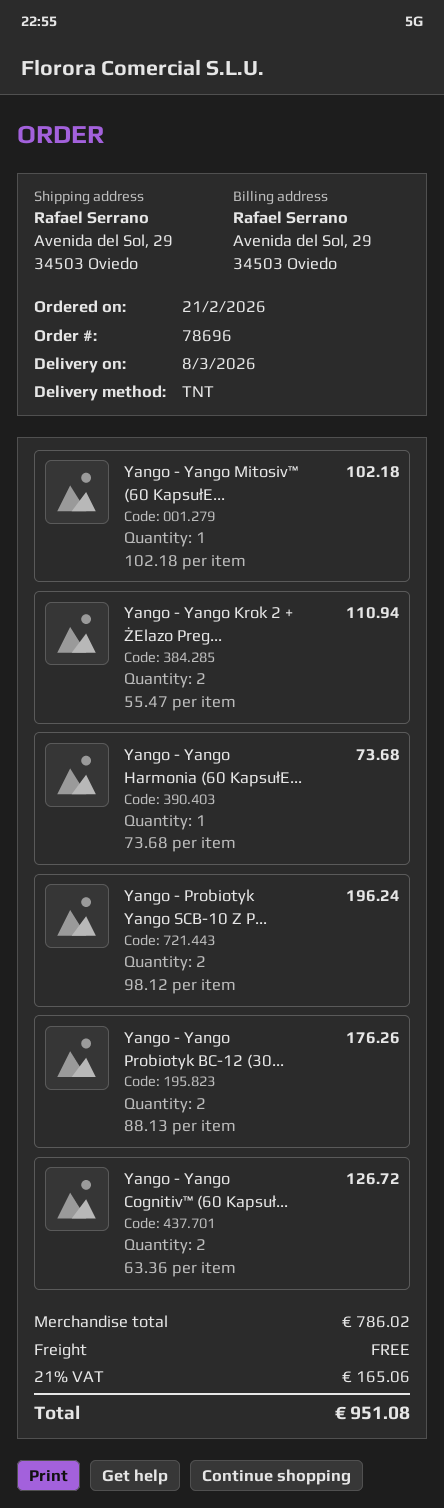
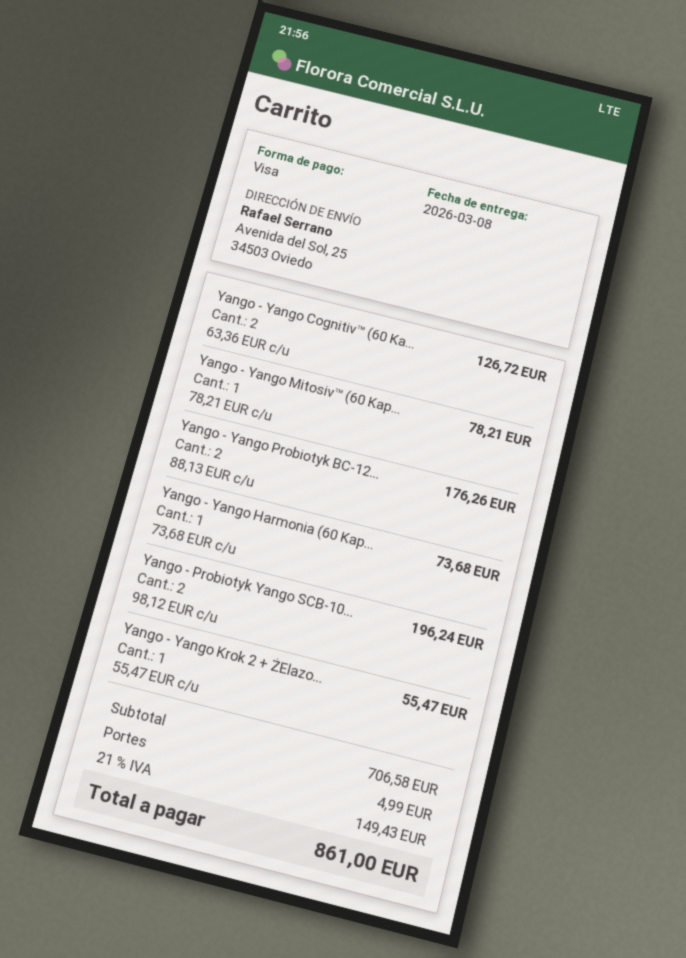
ship to: Avenida del Sol, 29, 34503 Oviedo -> Avenida del Sol, 25, 34503 Oviedo
Yango - Yango Mitosiv™ (60 KapsułE...: 1 x 102.18 = 102.18 -> 1 x 78.21 = 78.21
Yango - Yango Krok 2 + ŻElazo Preg...: 2 x 55.47 = 110.94 -> 1 x 55.47 = 55.47
subtotal: 786.02 -> 706.58
shipping: 0.00 -> 4.99
tax: 21% = 165.06 -> 21% = 149.43
total: 951.08 -> 861.00

